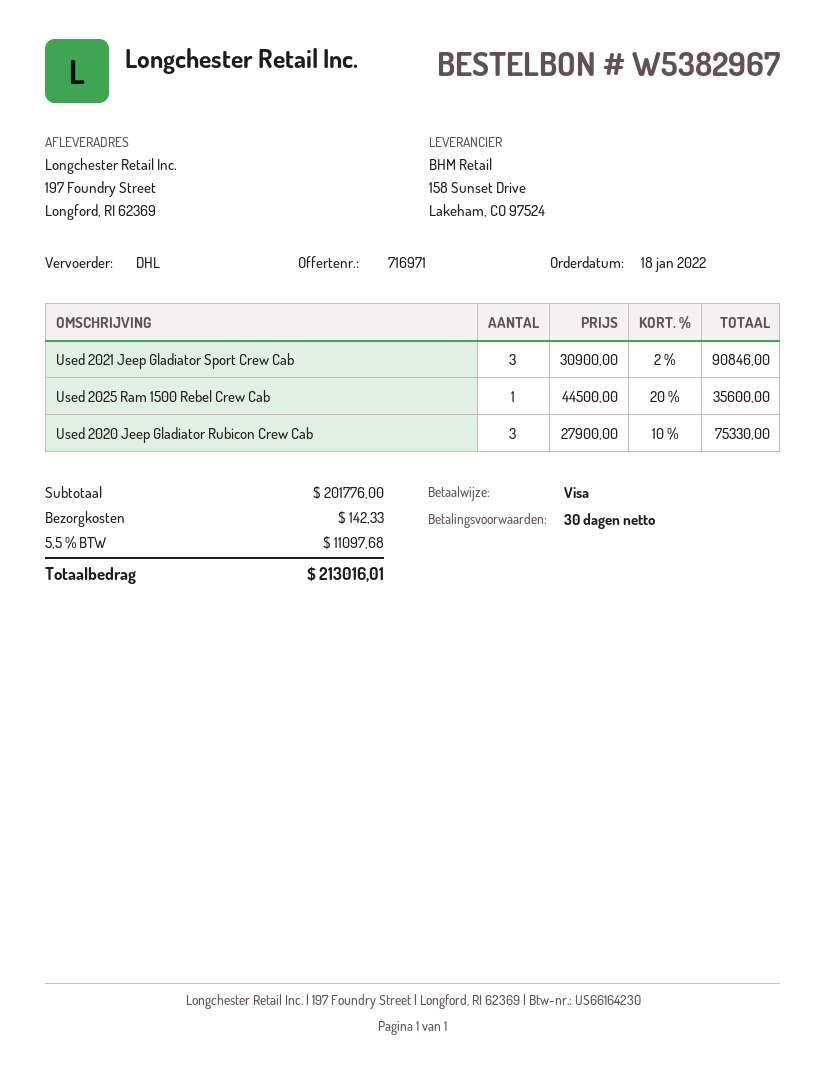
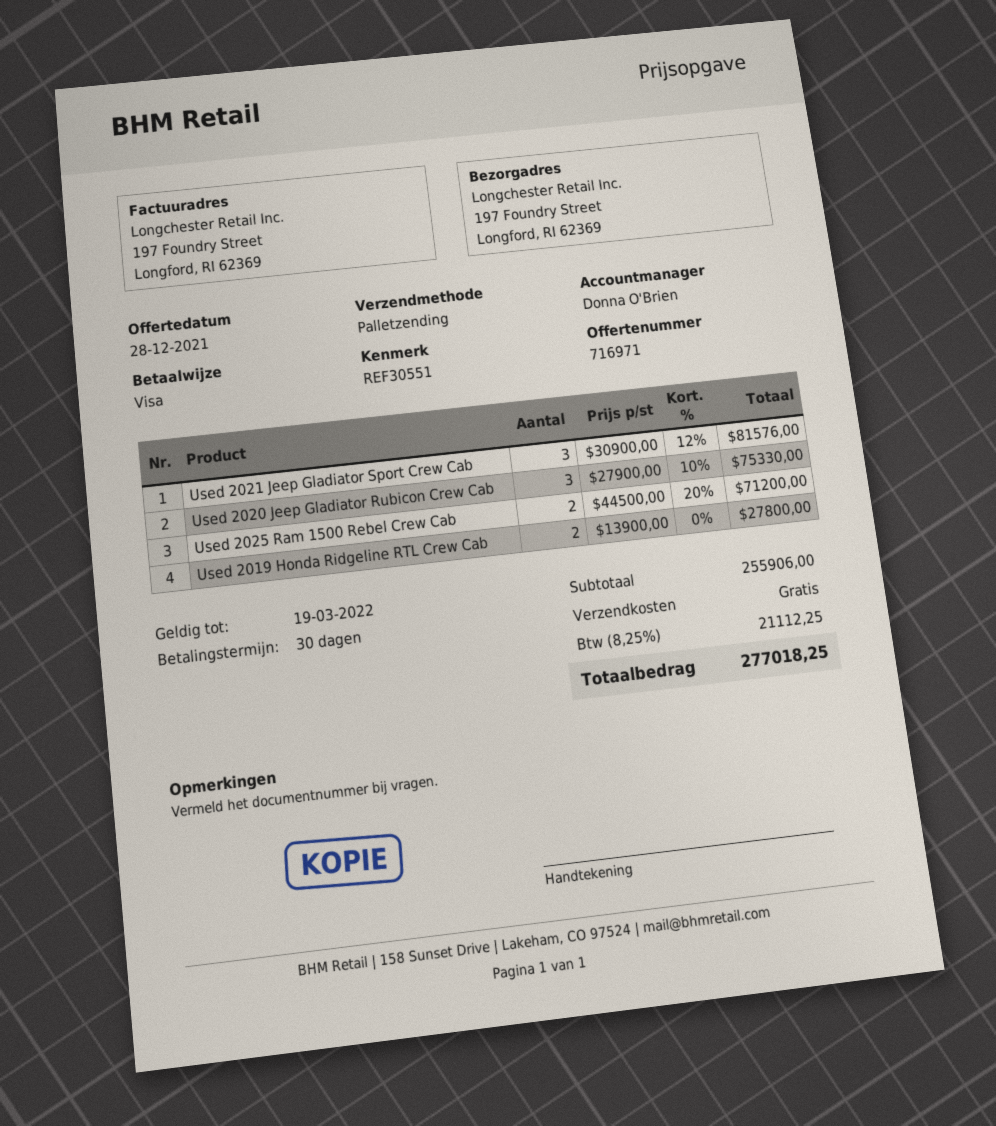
shipping method: DHL -> pallet freight
Used 2021 Jeep Gladiator Sport Crew Cab: 3 x 30900.00 - 2% = 90846.00 -> 3 x 30900.00 - 12% = 81576.00
Used 2025 Ram 1500 Rebel Crew Cab: 1 x 44500.00 - 20% = 35600.00 -> 2 x 44500.00 - 20% = 71200.00
Used 2019 Honda Ridgeline RTL Crew Cab: none -> 2 x 13900.00 = 27800.00
subtotal: 201776.00 -> 255906.00
shipping: 142.33 -> 0.00
tax: 5.5% = 11097.68 -> 8.25% = 21112.25
total: 213016.01 -> 277018.25

